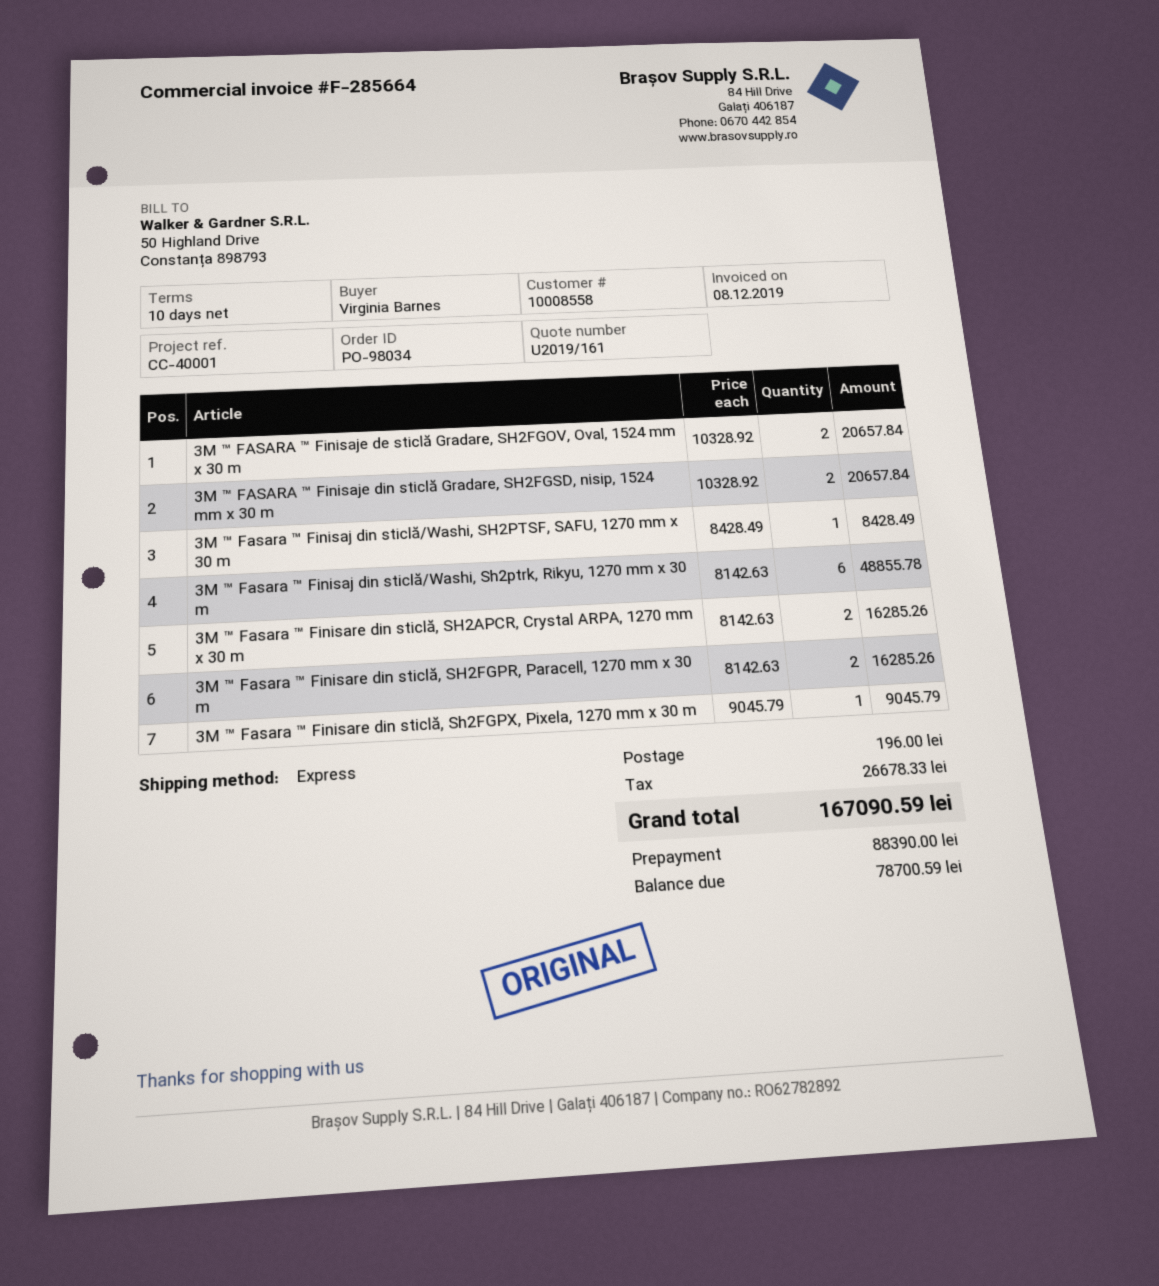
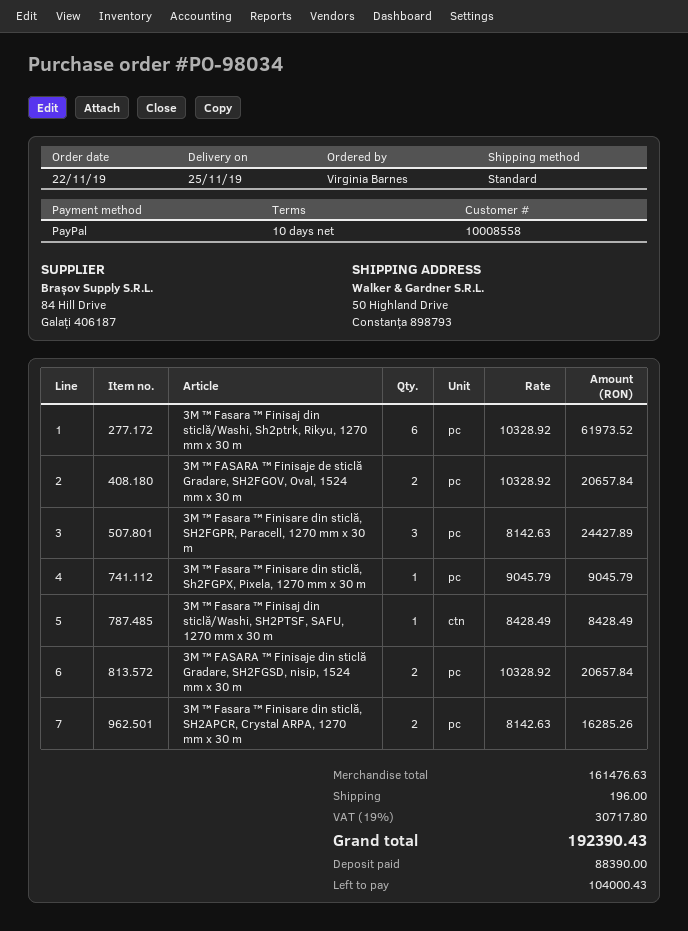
shipping method: express -> standard
3M ™ Fasara ™ Finisaj din sticlă/Washi, Sh2ptrk, Rikyu, 1270 mm x 30 m: 6 x 8142.63 = 48855.78 -> 6 x 10328.92 = 61973.52
3M ™ Fasara ™ Finisare din sticlă, SH2FGPR, Paracell, 1270 mm x 30 m: 2 x 8142.63 = 16285.26 -> 3 x 8142.63 = 24427.89
tax: 26678.33 -> 30717.80
total: 167090.59 -> 192390.43
balance: 78700.59 -> 104000.43

